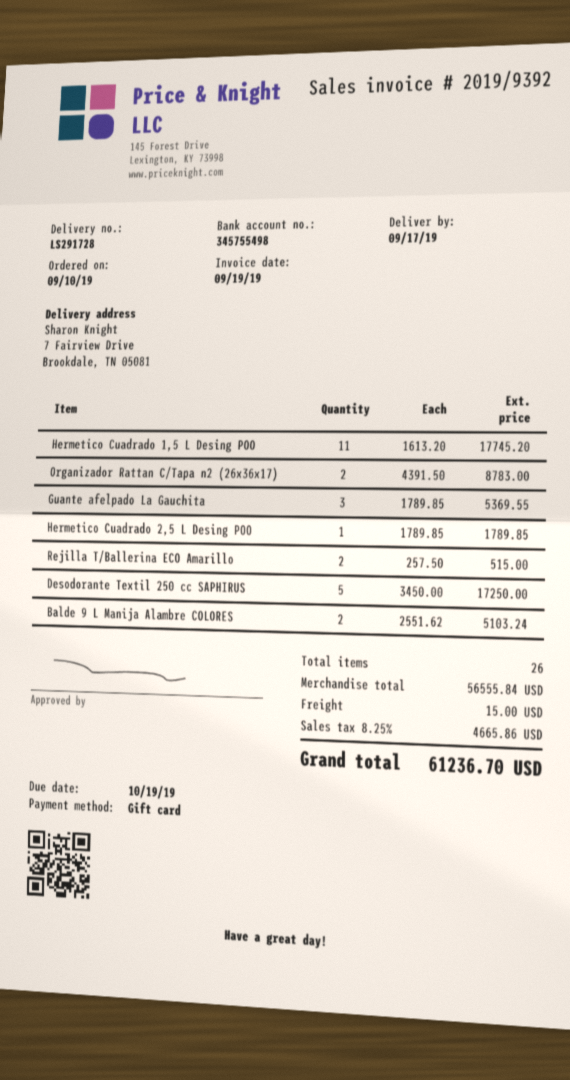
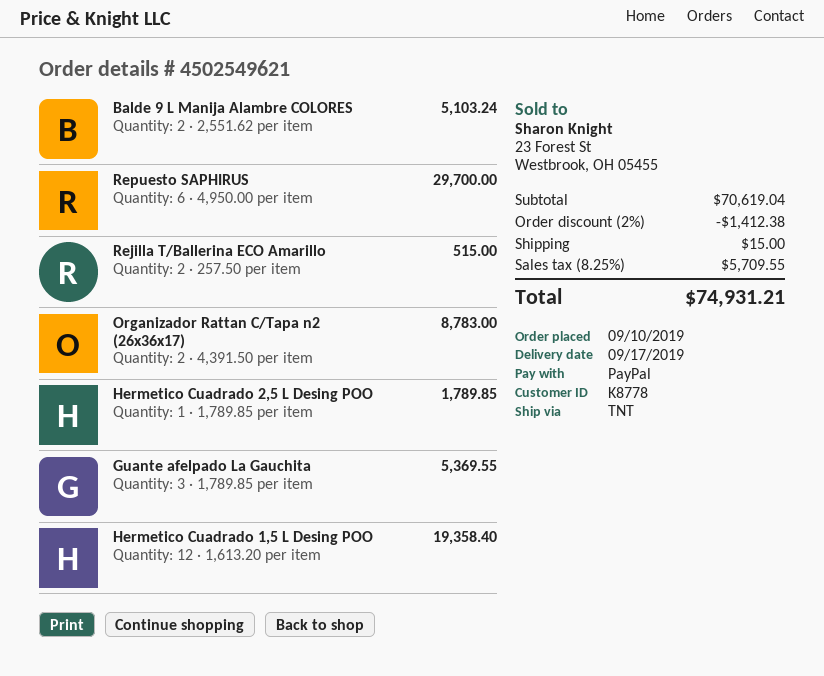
payment method: gift card -> PayPal
Hermetico Cuadrado 1,5 L Desing POO: 11 x 1613.20 = 17745.20 -> 12 x 1613.20 = 19358.40
Desodorante Textil 250 cc SAPHIRUS: 5 x 3450.00 = 17250.00 -> none
Repuesto SAPHIRUS: none -> 6 x 4950.00 = 29700.00
subtotal: 56555.84 -> 70619.04
discount: none -> 2% = 1412.38
tax: 8.25% = 4665.86 -> 8.25% = 5709.55
total: 61236.70 -> 74931.21

